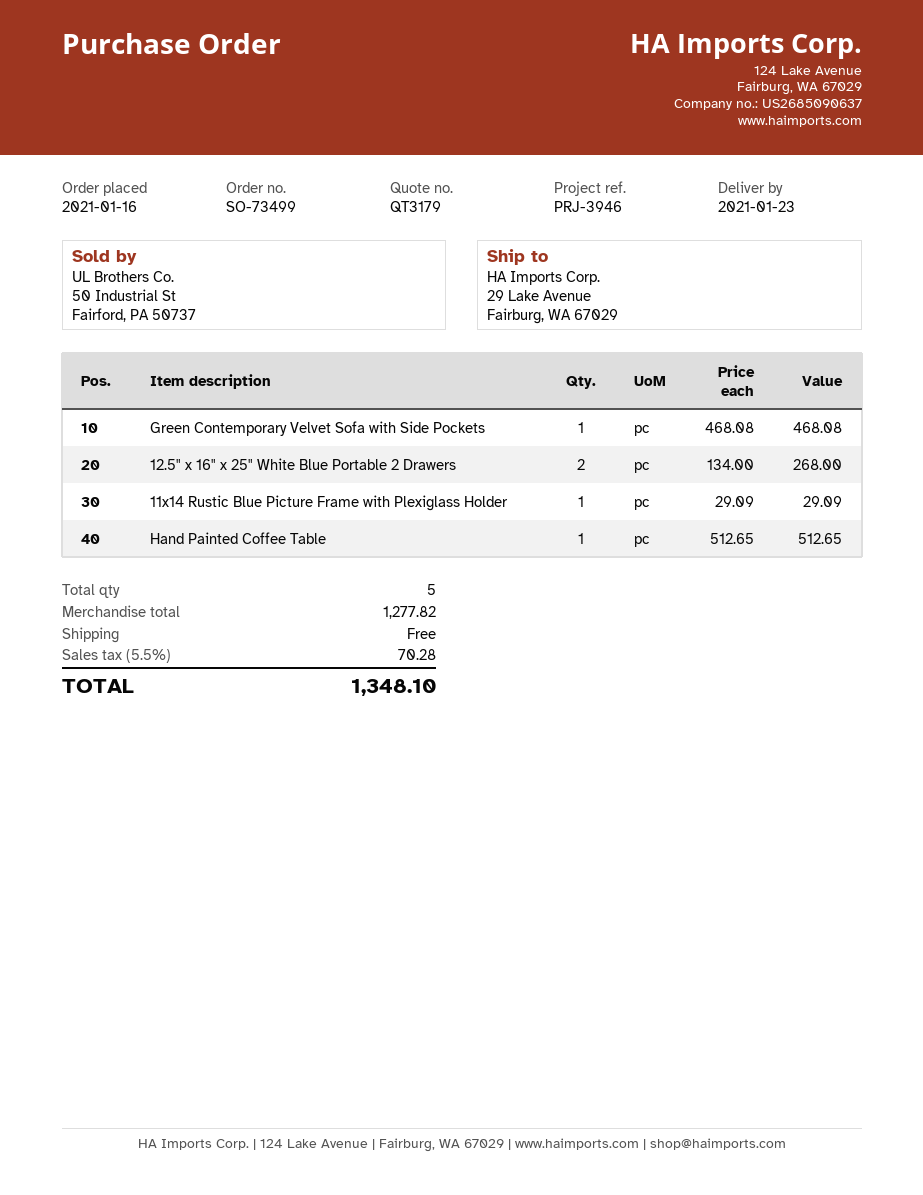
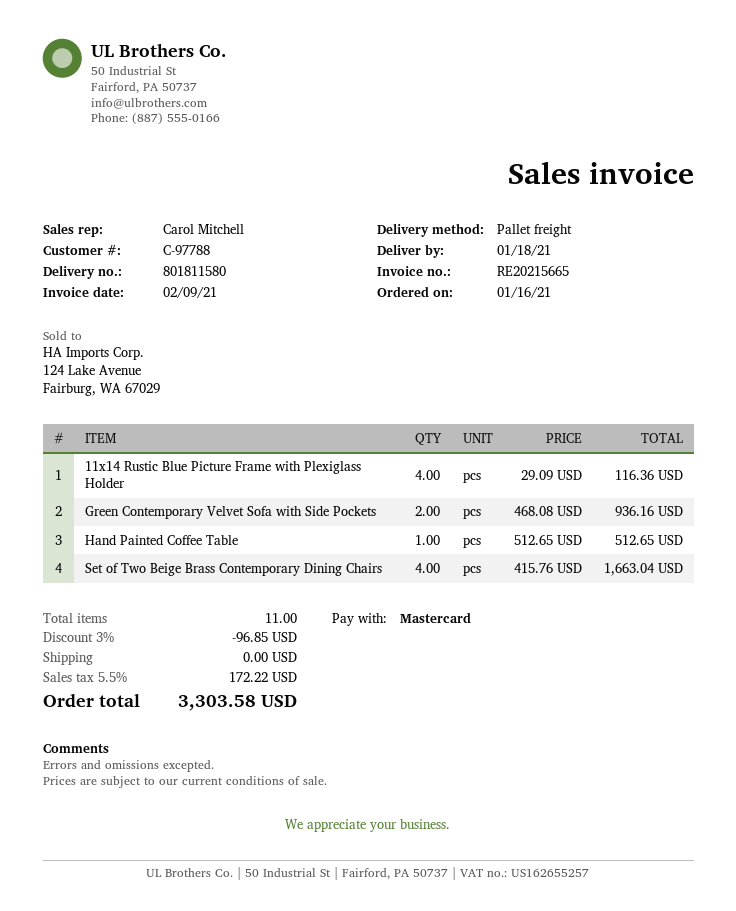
delivery date: 2021-01-23 -> 2021-01-18
Green Contemporary Velvet Sofa with Side Pockets: 1 x 468.08 = 468.08 -> 2 x 468.08 = 936.16
12.5" x 16" x 25" White Blue Portable 2 Drawers: 2 x 134.00 = 268.00 -> none
11x14 Rustic Blue Picture Frame with Plexiglass Holder: 1 x 29.09 = 29.09 -> 4 x 29.09 = 116.36
Set of Two Beige Brass Contemporary Dining Chairs: none -> 4 x 415.76 = 1663.04
total quantity: 5 -> 11
discount: none -> 3% = 96.85
tax: 5.5% = 70.28 -> 5.5% = 172.22
total: 1348.10 -> 3303.58

